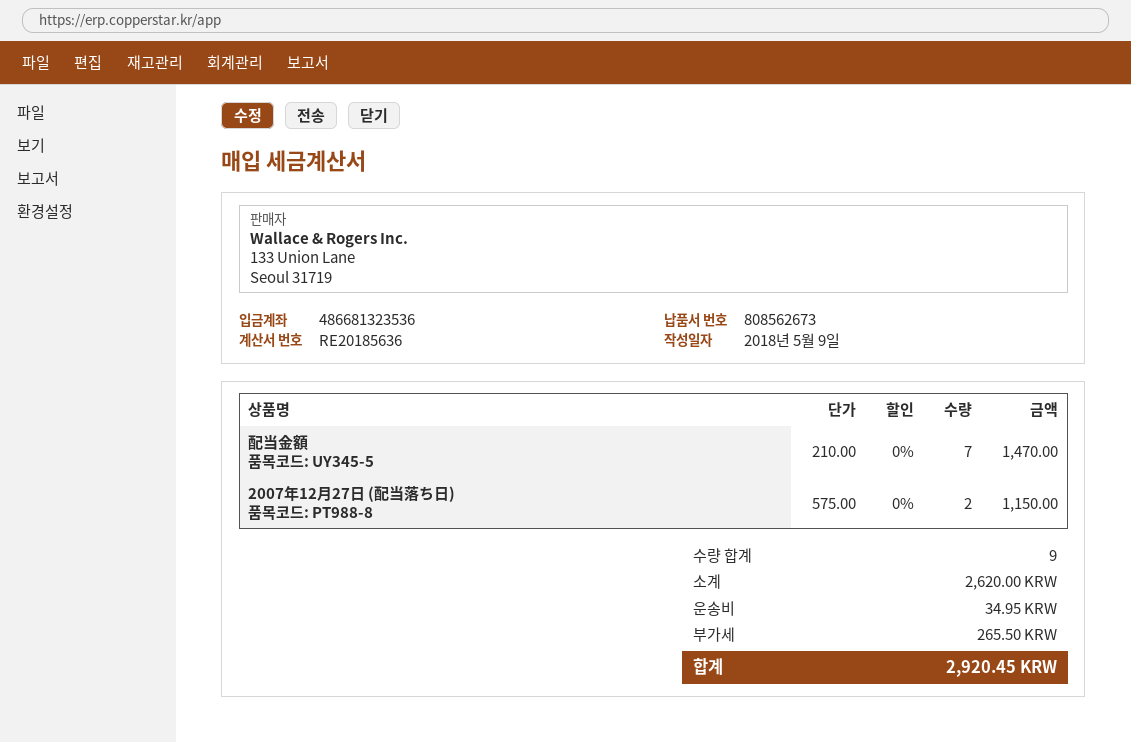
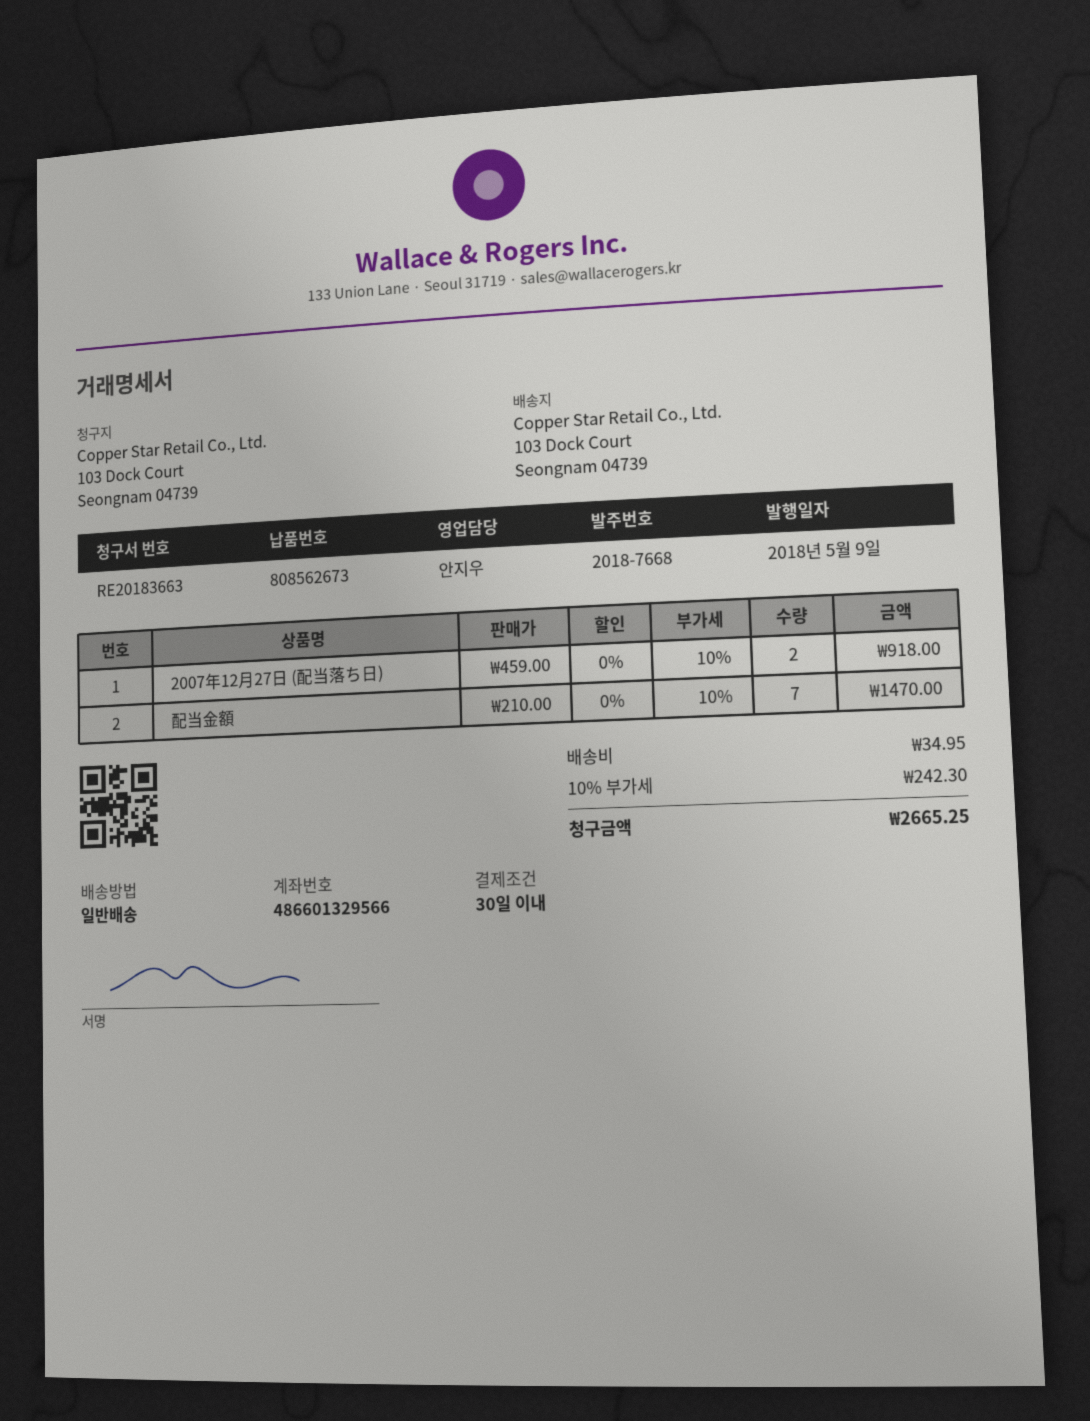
invoice number: RE20185636 -> RE20183663
bank account: 486681323536 -> 486601329566
2007年12月27日 (配当落ち日): 2 x 575.00 = 1150.00 -> 2 x 459.00 = 918.00
tax: 265.50 -> 242.30
total: 2920.45 -> 2665.25

